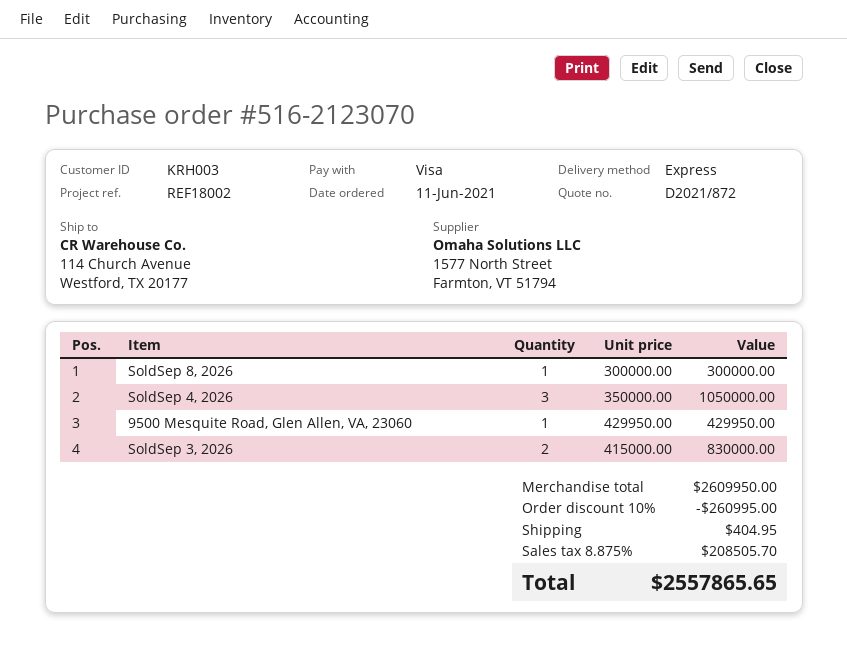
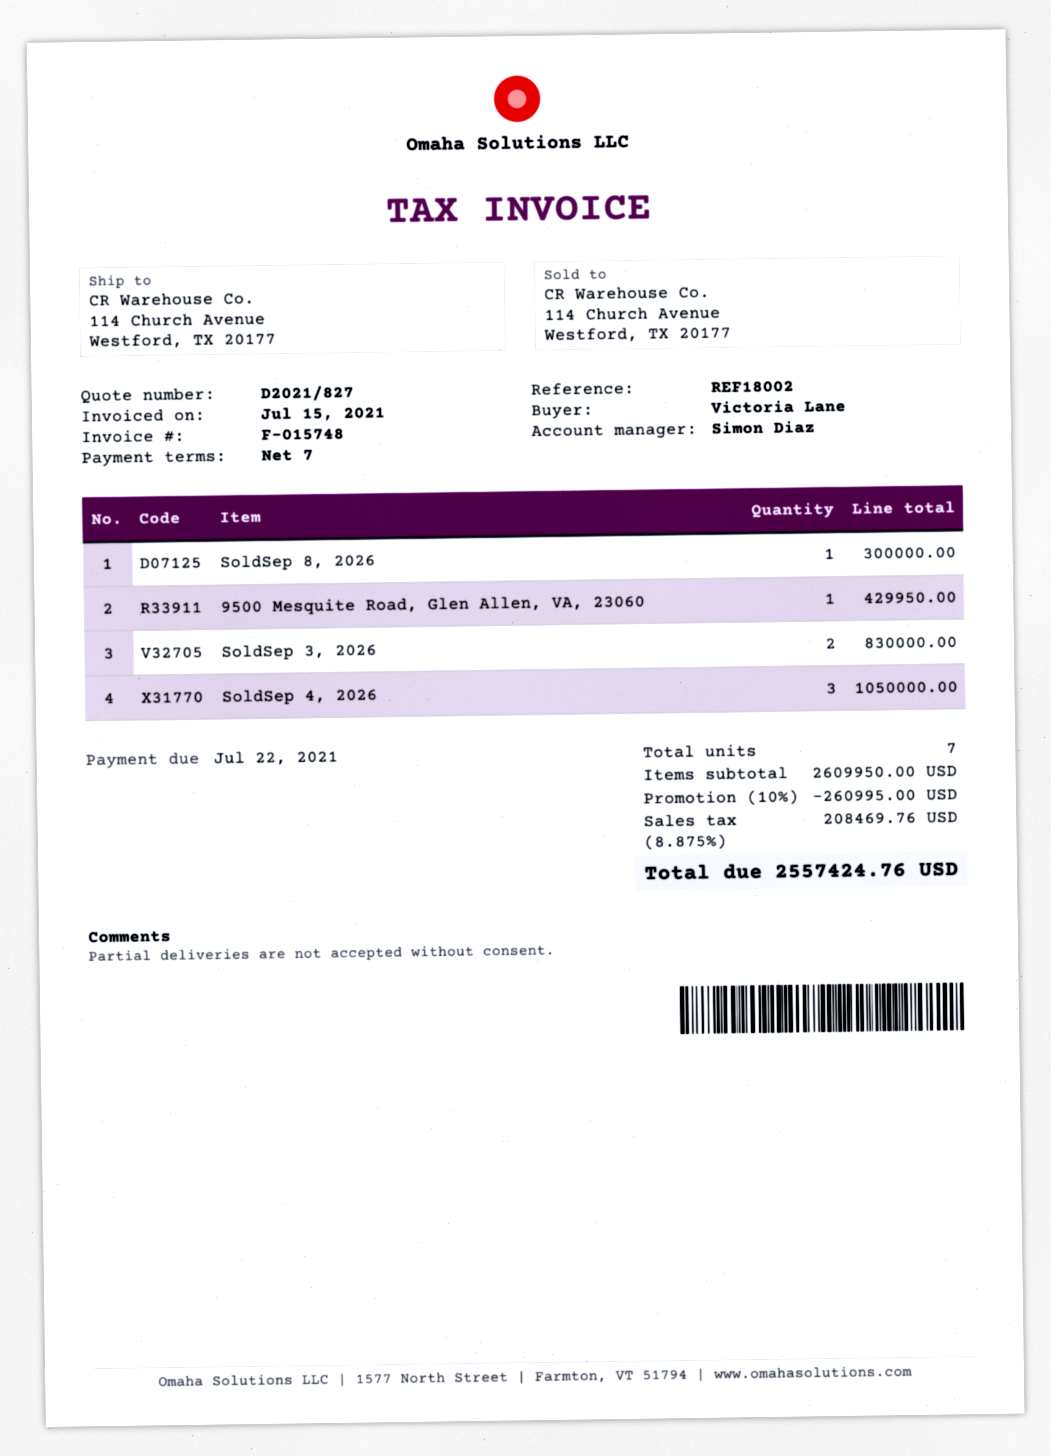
quote number: D2021/872 -> D2021/827
shipping: 404.95 -> none
tax: 8.875% = 208505.70 -> 8.875% = 208469.76
total: 2557865.65 -> 2557424.76

